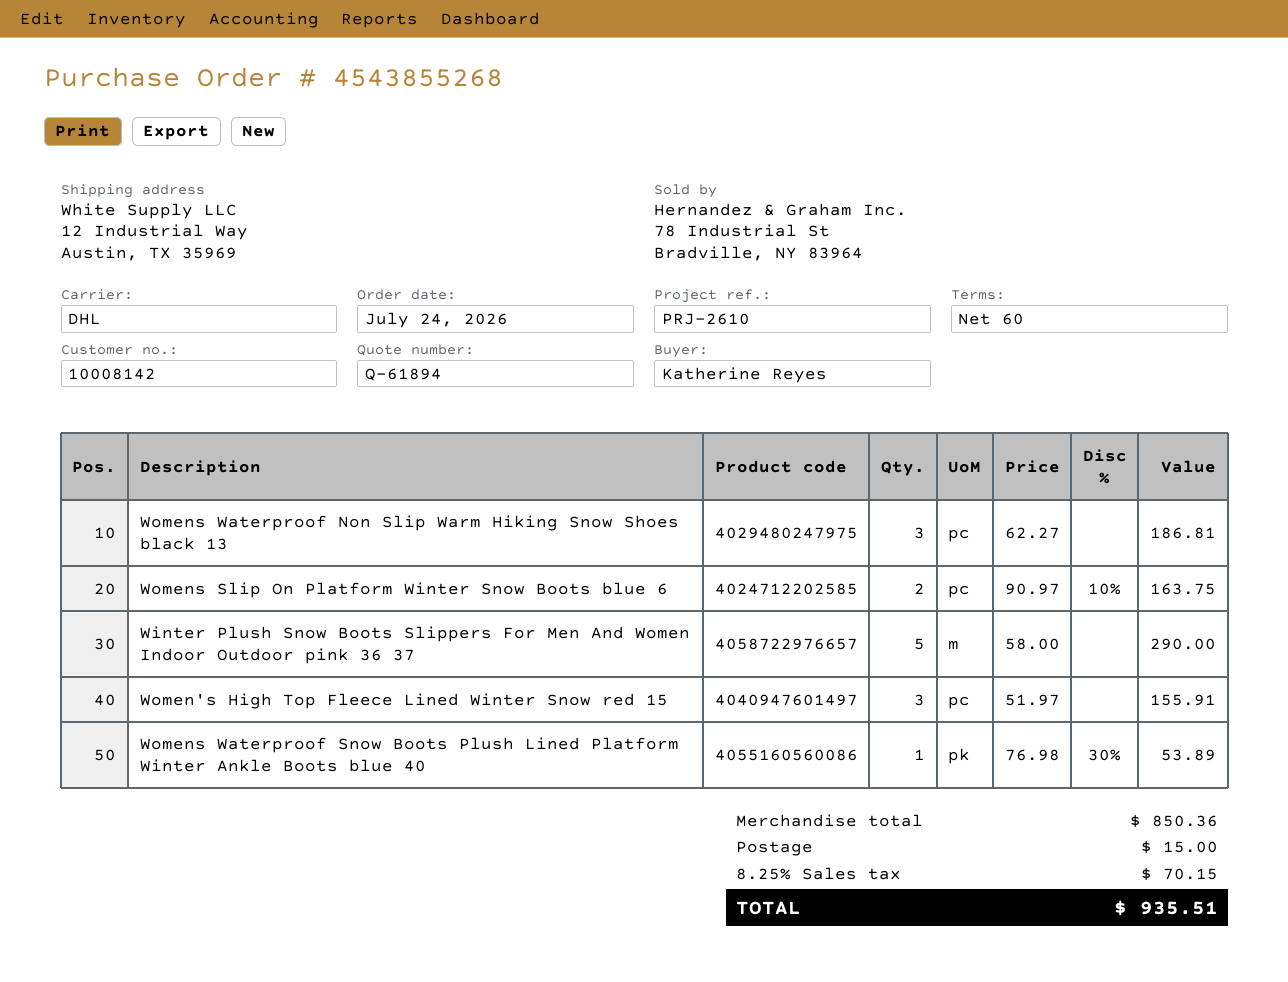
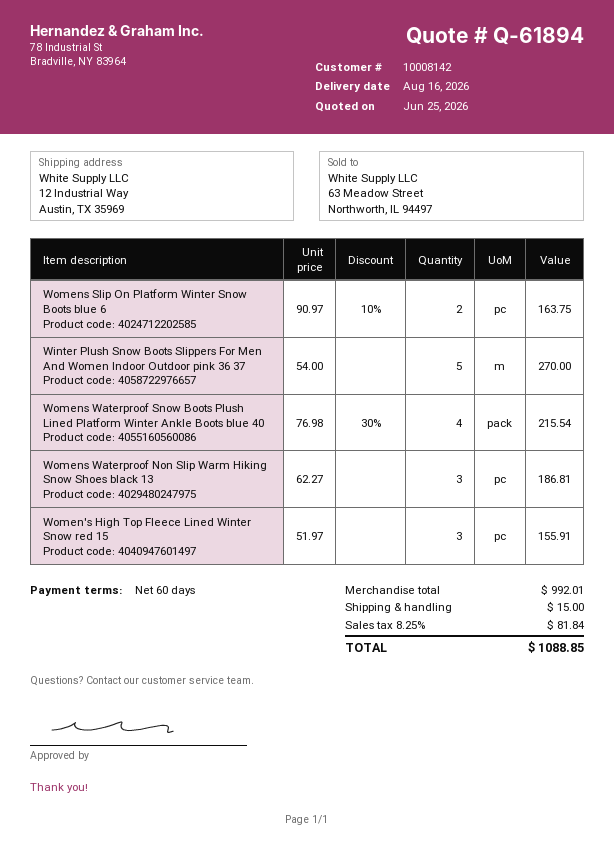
Winter Plush Snow Boots Slippers For Men And Women Indoor Outdoor pink 36 37: 5 x 58.00 = 290.00 -> 5 x 54.00 = 270.00
Womens Waterproof Snow Boots Plush Lined Platform Winter Ankle Boots blue 40: 1 x 76.98 - 30% = 53.89 -> 4 x 76.98 - 30% = 215.54
subtotal: 850.36 -> 992.01
tax: 8.25% = 70.15 -> 8.25% = 81.84
total: 935.51 -> 1088.85

